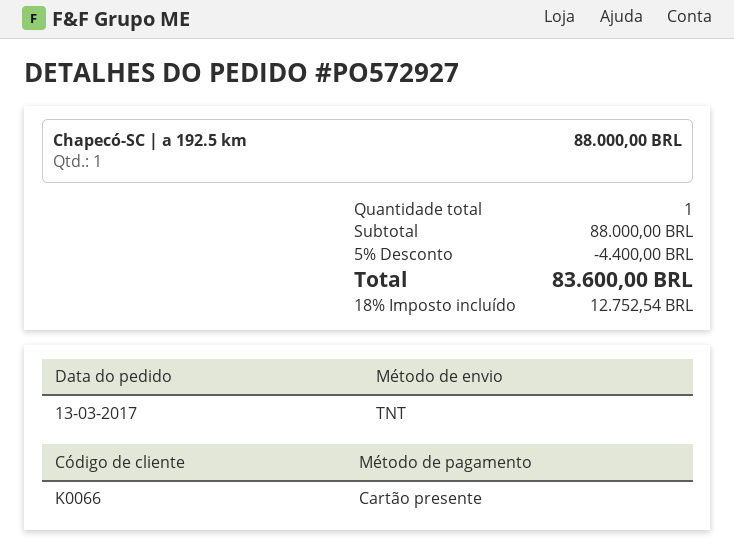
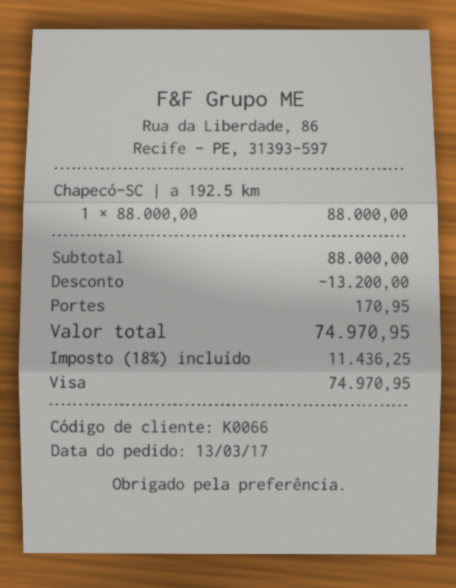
payment method: gift card -> Visa
discount: 4400.00 -> 13200.00
shipping: none -> 170.95
tax: 18% = 12752.54 -> 18% = 11436.25
total: 83600.00 -> 74970.95

